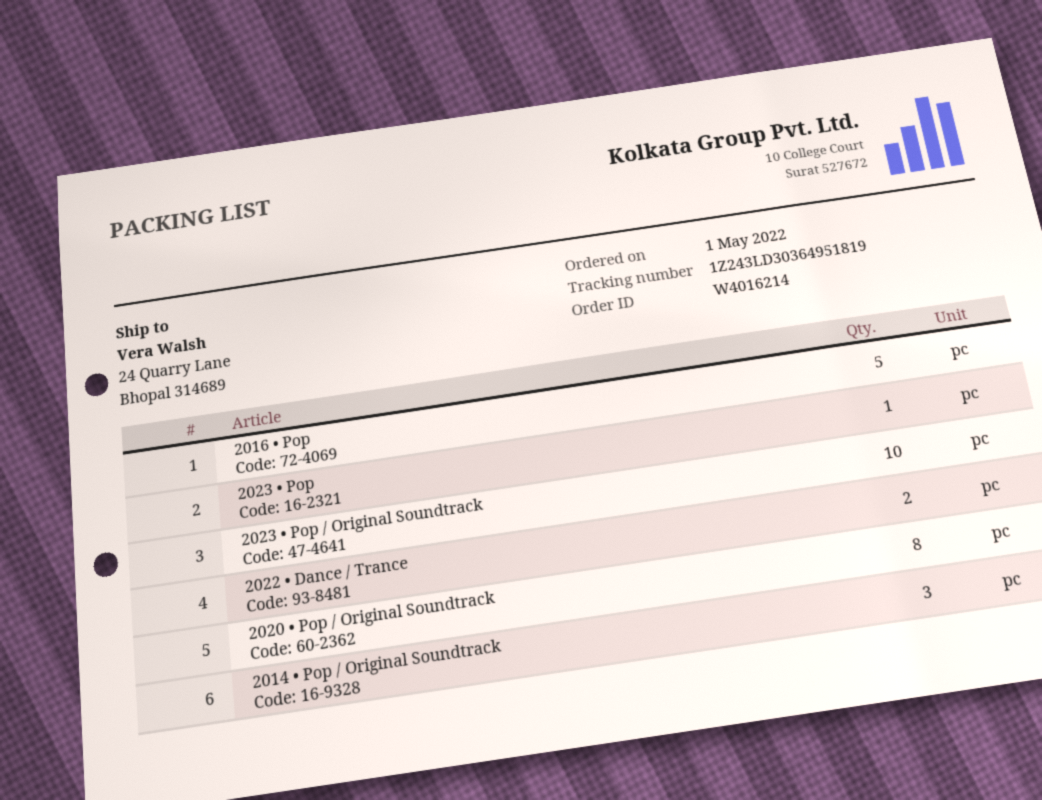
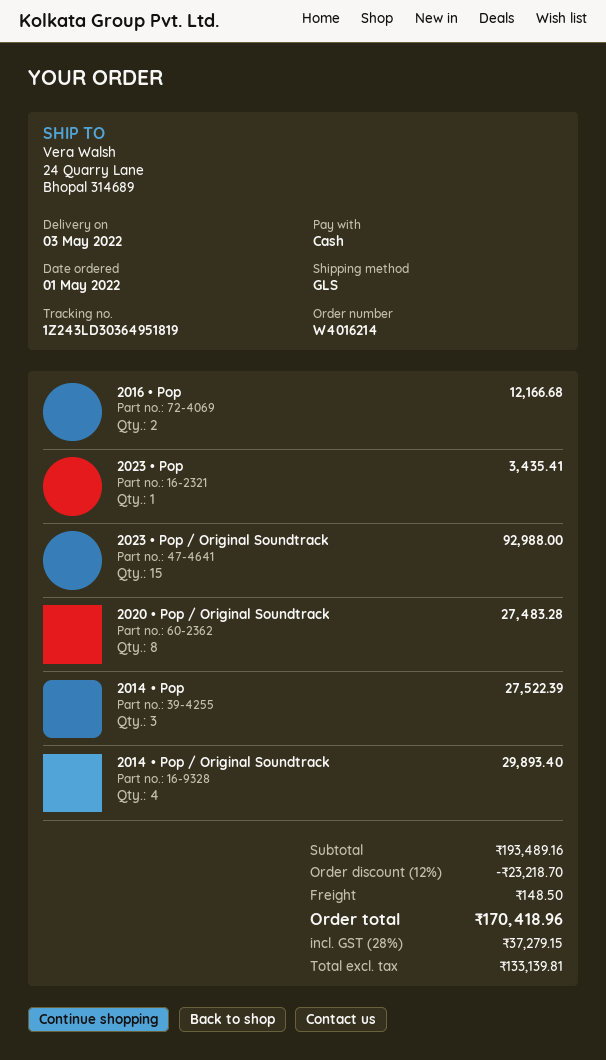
2016 • Pop: 5 -> 2
2023 • Pop / Original Soundtrack: 10 -> 15
2022 • Dance / Trance: 2 -> none
2014 • Pop / Original Soundtrack: 3 -> 4
2014 • Pop: none -> 3

